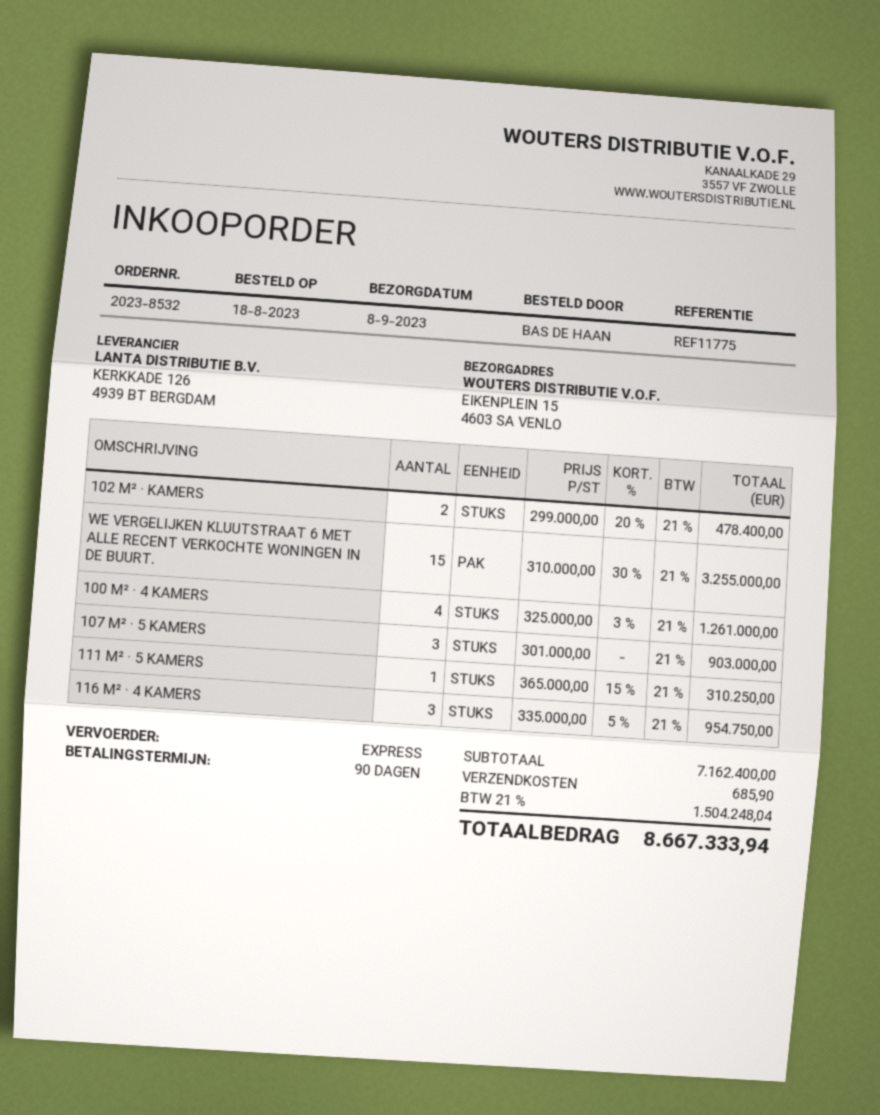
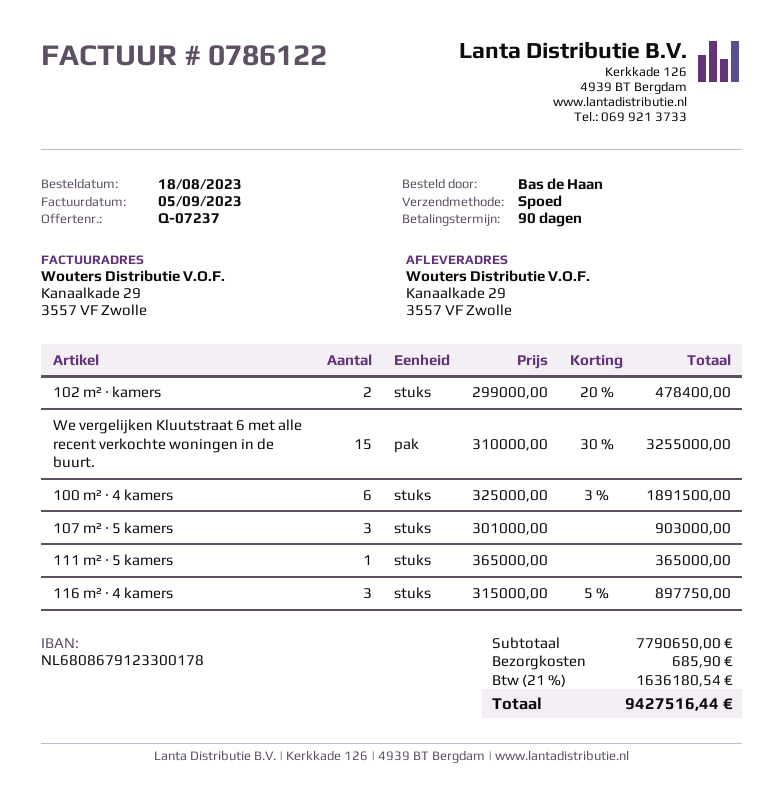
ship to: EIKENPLEIN 15, 4603 SA VENLO -> Kanaalkade 29, 3557 VF Zwolle
100 M² · 4 KAMERS: 4 x 325000.00 - 3% = 1261000.00 -> 6 x 325000.00 - 3% = 1891500.00
111 M² · 5 KAMERS: 1 x 365000.00 - 15% = 310250.00 -> 1 x 365000.00 = 365000.00
116 M² · 4 KAMERS: 3 x 335000.00 - 5% = 954750.00 -> 3 x 315000.00 - 5% = 897750.00
subtotal: 7162400.00 -> 7790650.00
tax: 21% = 1504248.04 -> 21% = 1636180.54
total: 8667333.94 -> 9427516.44

